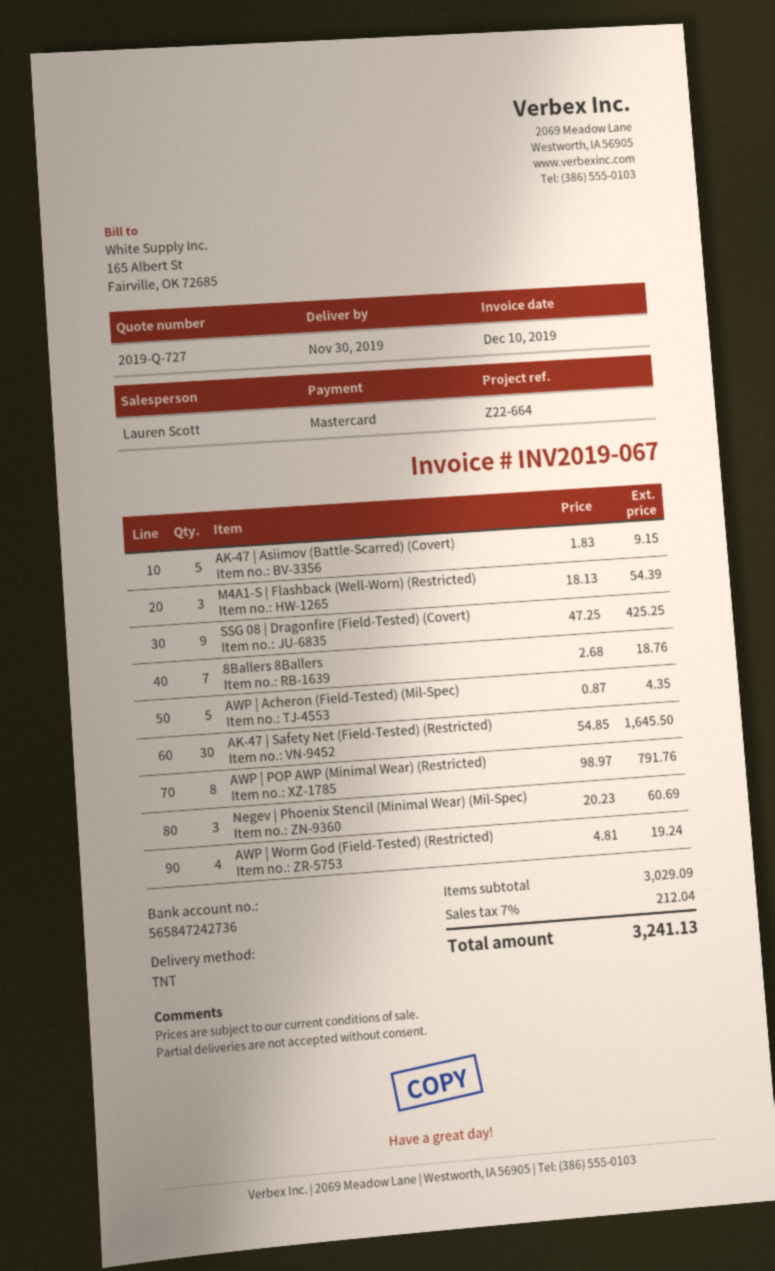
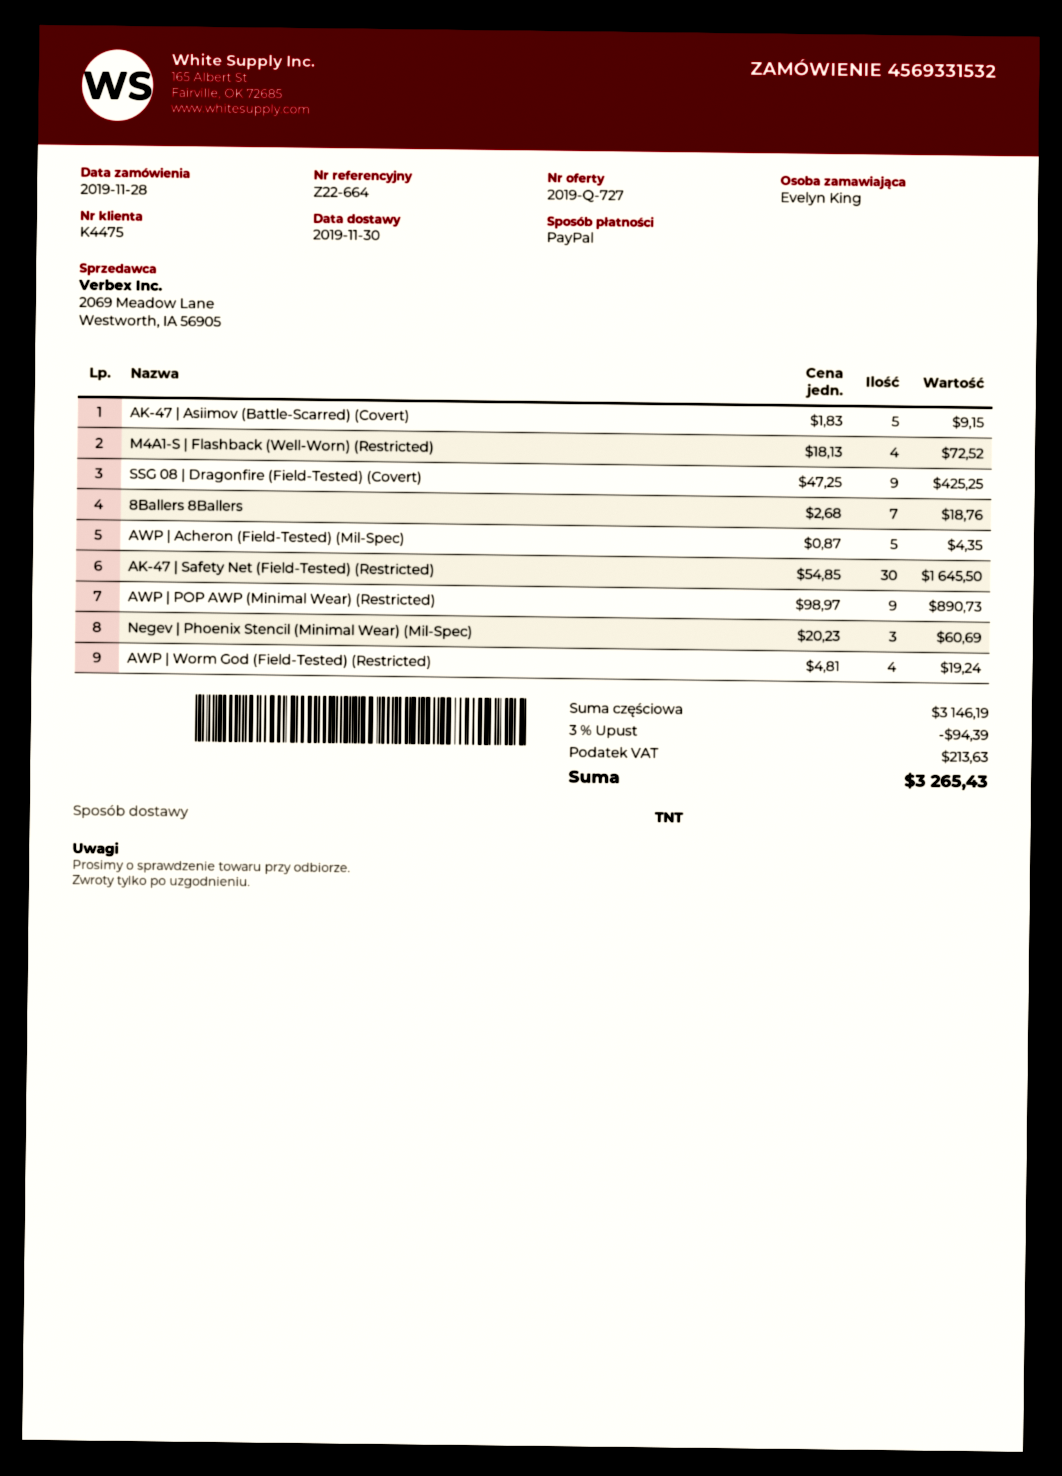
payment method: Mastercard -> PayPal
M4A1-S | Flashback (Well-Worn) (Restricted): 3 x 18.13 = 54.39 -> 4 x 18.13 = 72.52
AWP | POP AWP (Minimal Wear) (Restricted): 8 x 98.97 = 791.76 -> 9 x 98.97 = 890.73
subtotal: 3029.09 -> 3146.19
discount: none -> 3% = 94.39
tax: 212.04 -> 213.63
total: 3241.13 -> 3265.43

